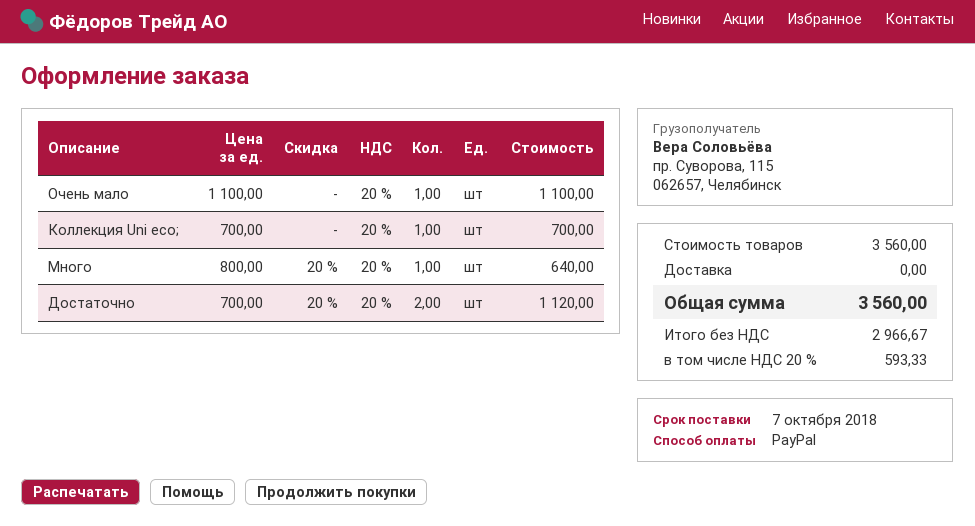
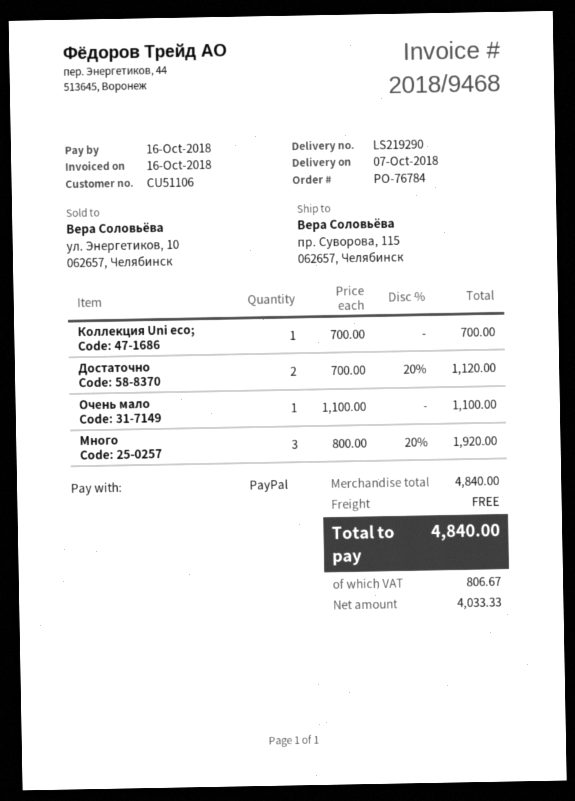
Много: 1 x 800.00 - 20% = 640.00 -> 3 x 800.00 - 20% = 1920.00
subtotal: 3560.00 -> 4840.00
net: 2966.67 -> 4033.33
tax: 593.33 -> 806.67
total: 3560.00 -> 4840.00

